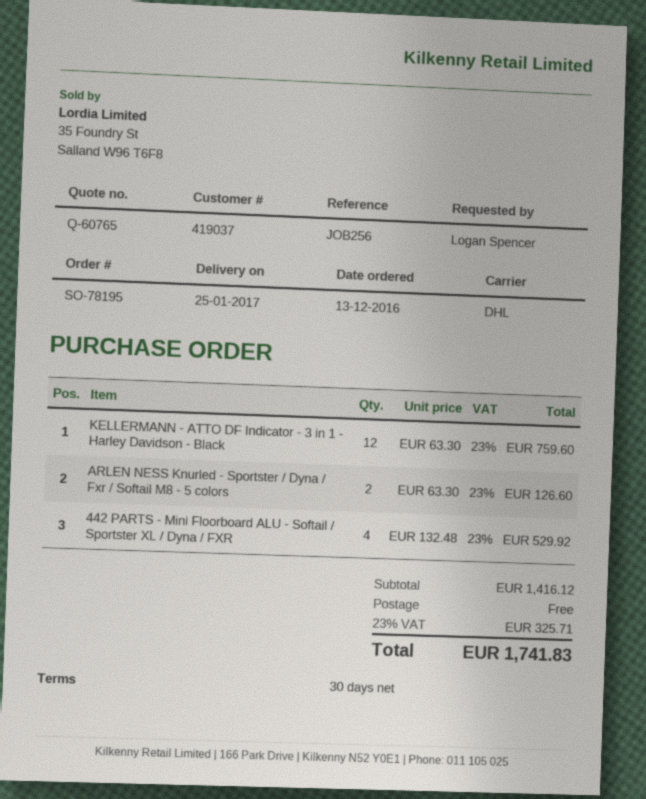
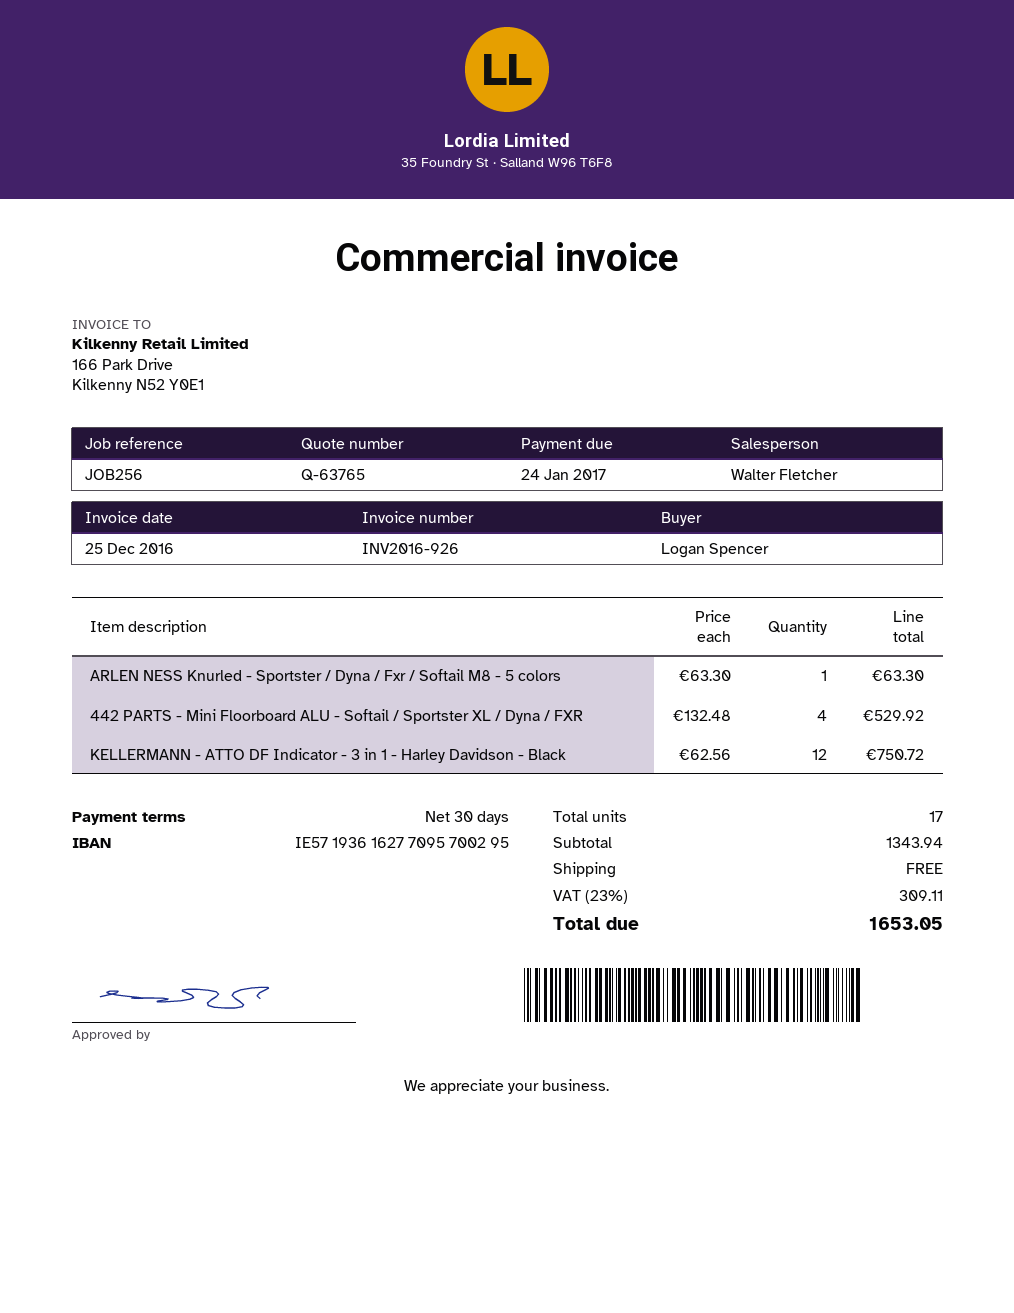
quote number: Q-60765 -> Q-63765
KELLERMANN - ATTO DF Indicator - 3 in 1 - Harley Davidson - Black: 12 x 63.30 = 759.60 -> 12 x 62.56 = 750.72
ARLEN NESS Knurled - Sportster / Dyna / Fxr / Softail M8 - 5 colors: 2 x 63.30 = 126.60 -> 1 x 63.30 = 63.30
subtotal: 1416.12 -> 1343.94
tax: 23% = 325.71 -> 23% = 309.11
total: 1741.83 -> 1653.05

